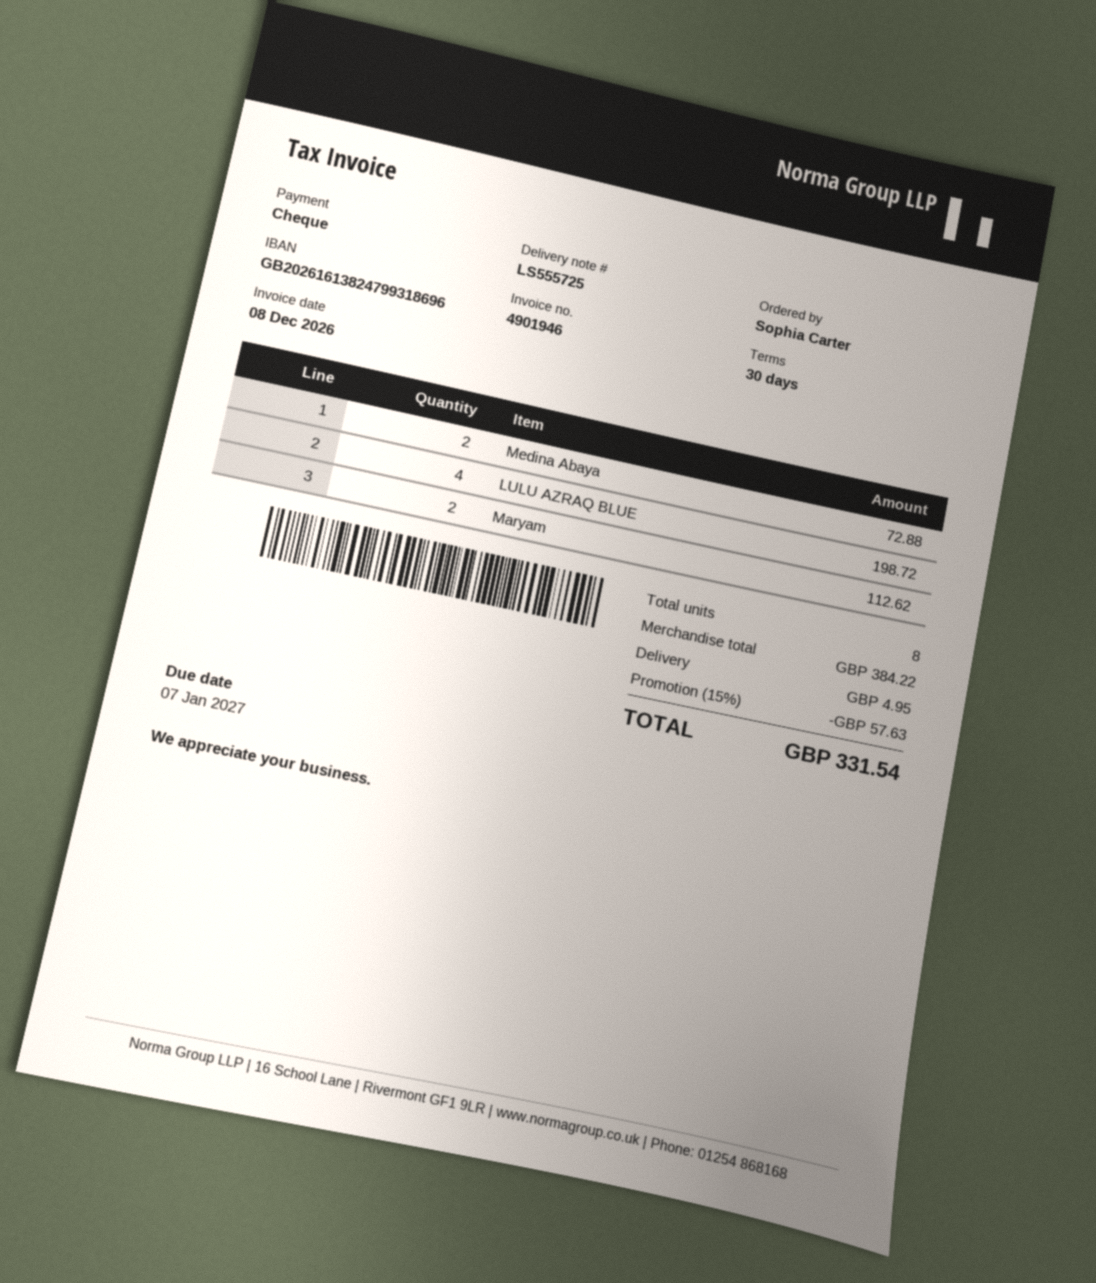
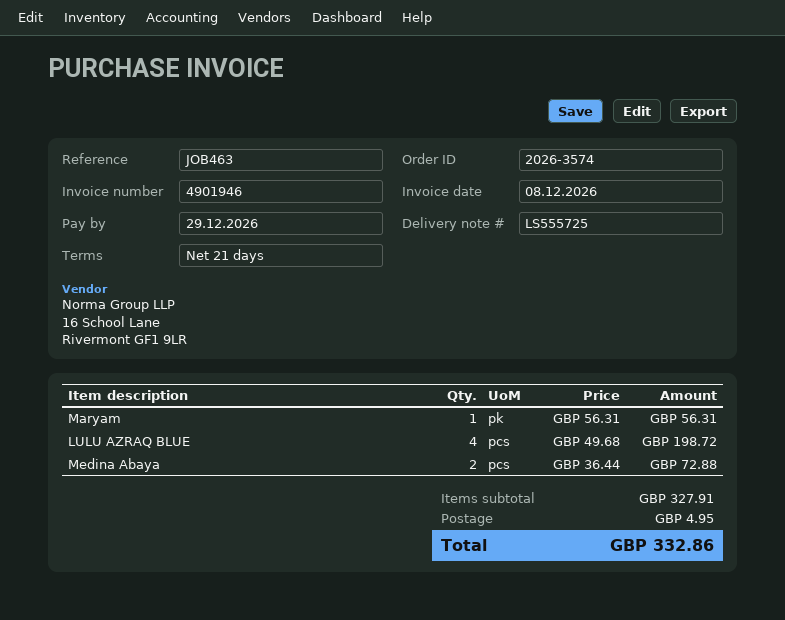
payment terms: 30 days -> 21 days
due date: 2027-01-07 -> 2026-12-29
Maryam: 2 for 112.62 -> 1 for 56.31
subtotal: 384.22 -> 327.91
discount: 15% = 57.63 -> none
total: 331.54 -> 332.86

